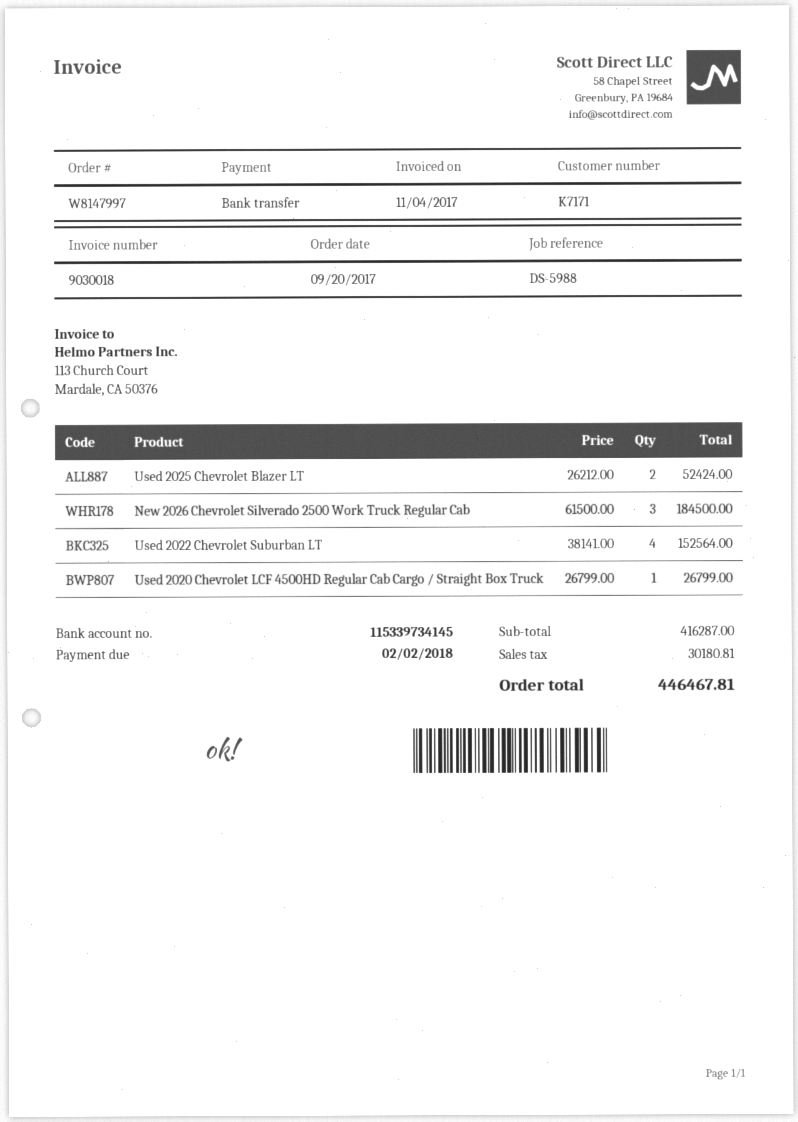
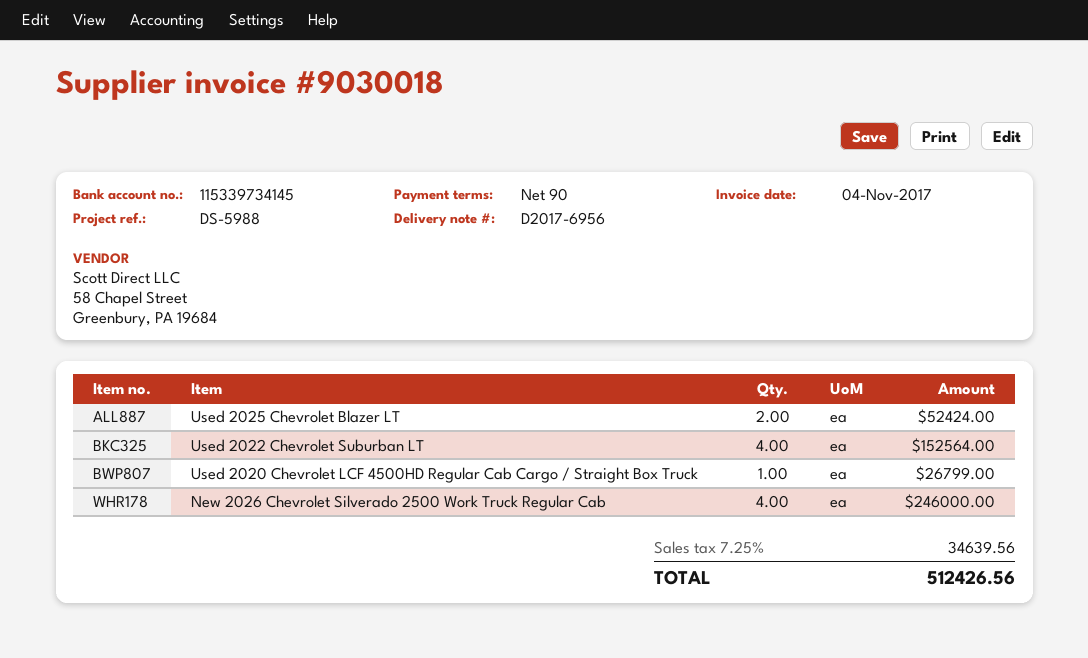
New 2026 Chevrolet Silverado 2500 Work Truck Regular Cab: 3 for 184500.00 -> 4 for 246000.00
tax: 30180.81 -> 34639.56
total: 446467.81 -> 512426.56

